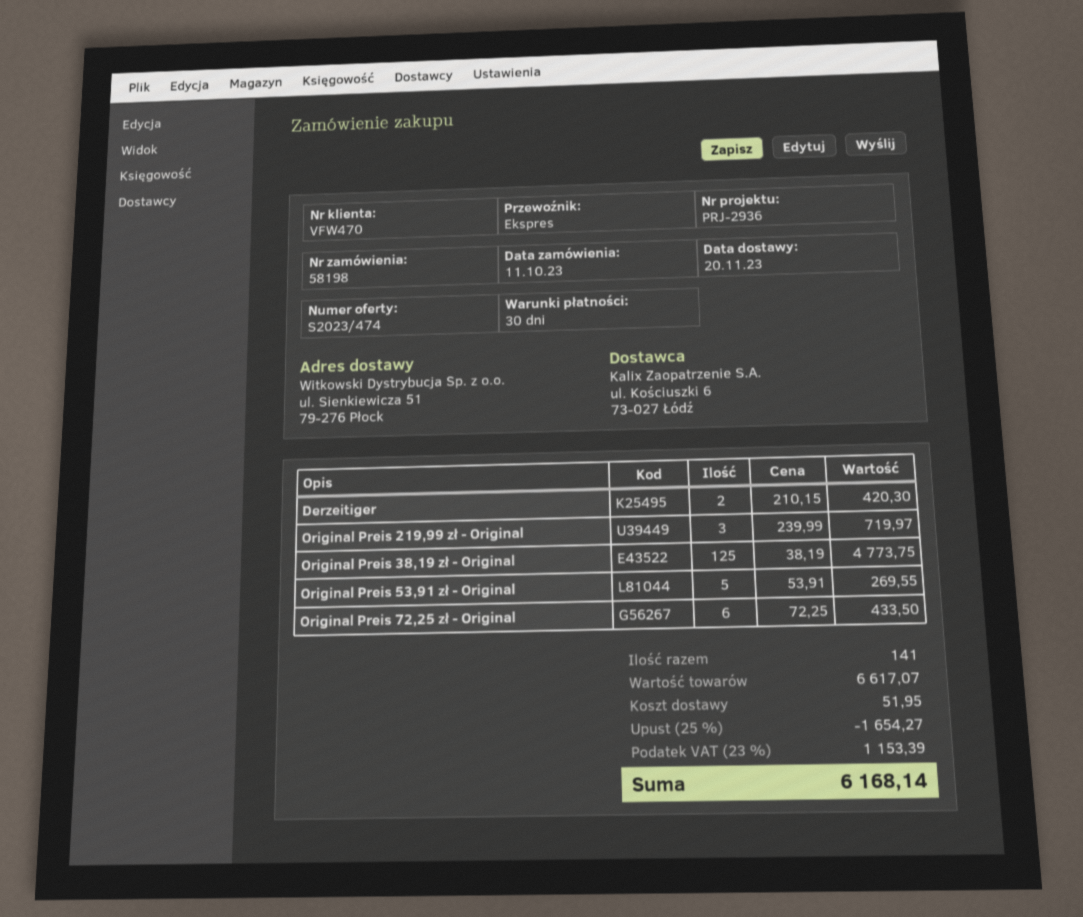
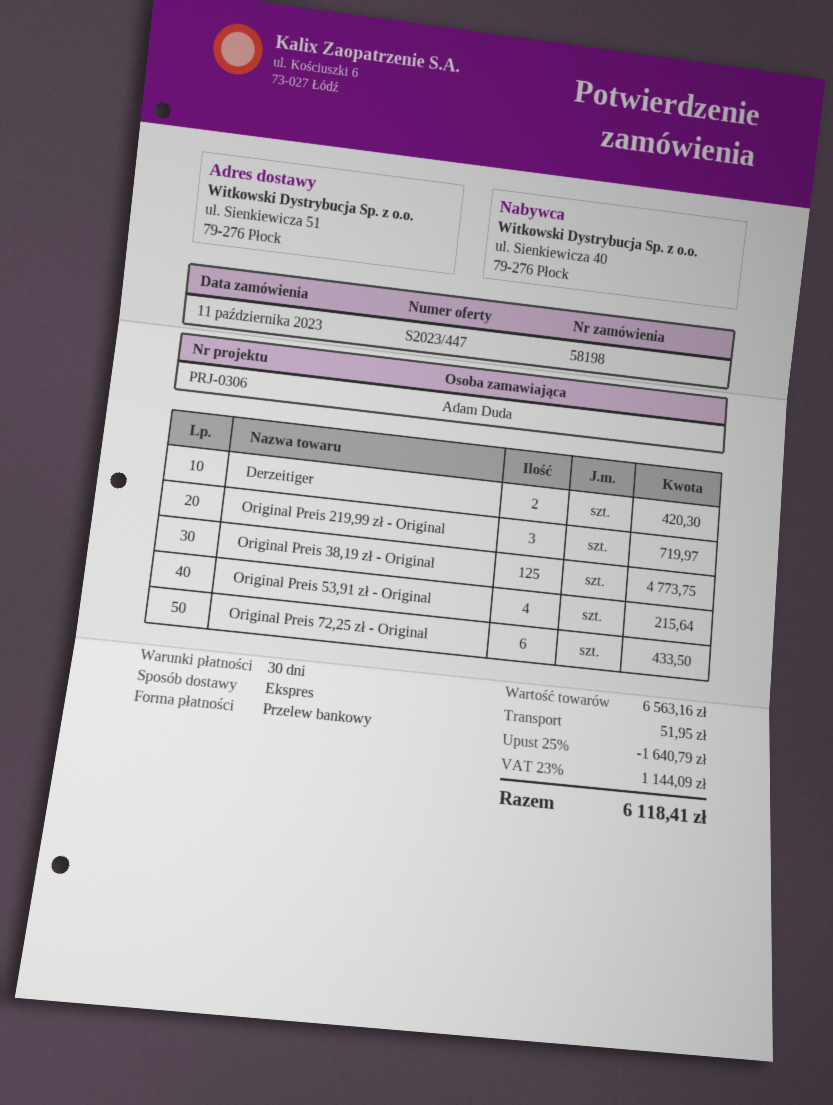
quote number: S2023/474 -> S2023/447
reference: PRJ-2936 -> PRJ-0306
Original Preis 53,91 zł - Original: 5 for 269.55 -> 4 for 215.64
subtotal: 6617.07 -> 6563.16
discount: 25% = 1654.27 -> 25% = 1640.79
tax: 23% = 1153.39 -> 23% = 1144.09
total: 6168.14 -> 6118.41

